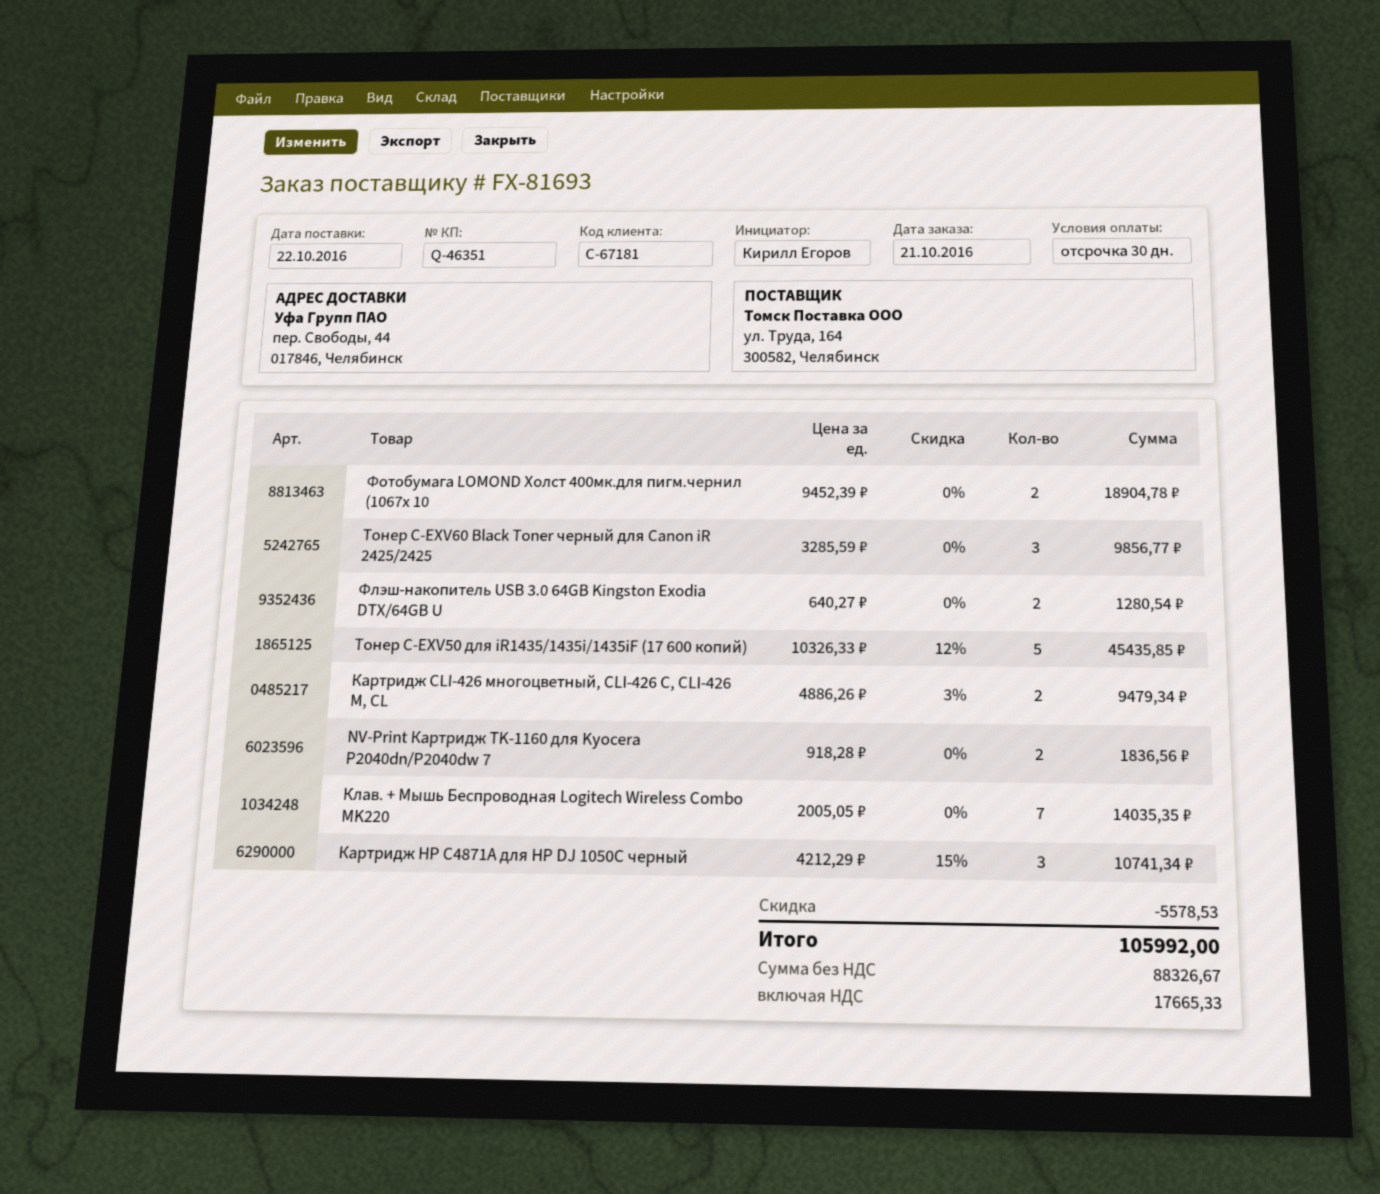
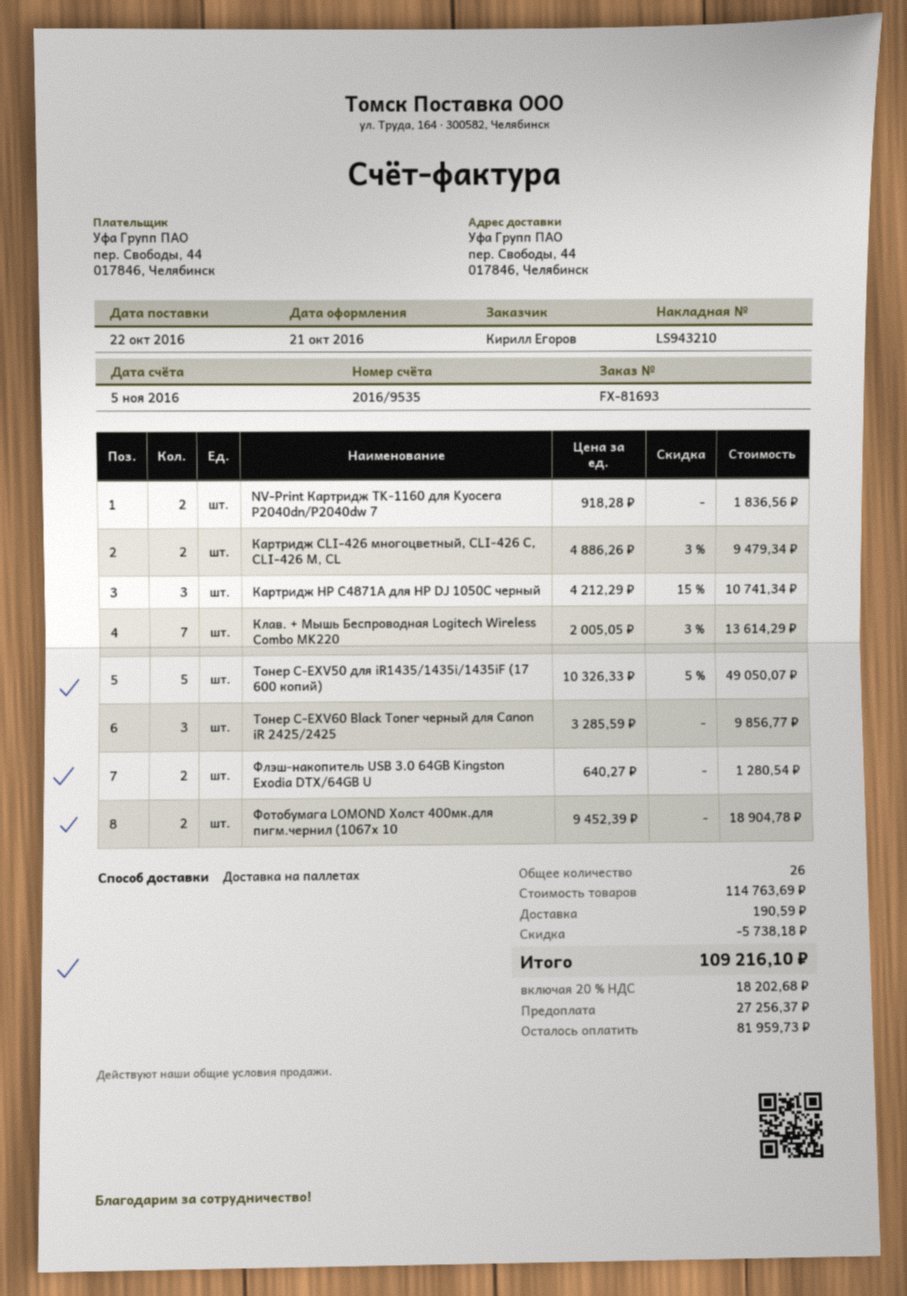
Тонер C-EXV50 для iR1435/1435i/1435iF (17 600 копий): 5 x 10326.33 - 12% = 45435.85 -> 5 x 10326.33 - 5% = 49050.07
Клав. + Мышь Беспроводная Logitech Wireless Combo MK220: 7 x 2005.05 = 14035.35 -> 7 x 2005.05 - 3% = 13614.29
discount: 5578.53 -> 5738.18
shipping: none -> 190.59
tax: 17665.33 -> 18202.68
total: 105992.00 -> 109216.10

